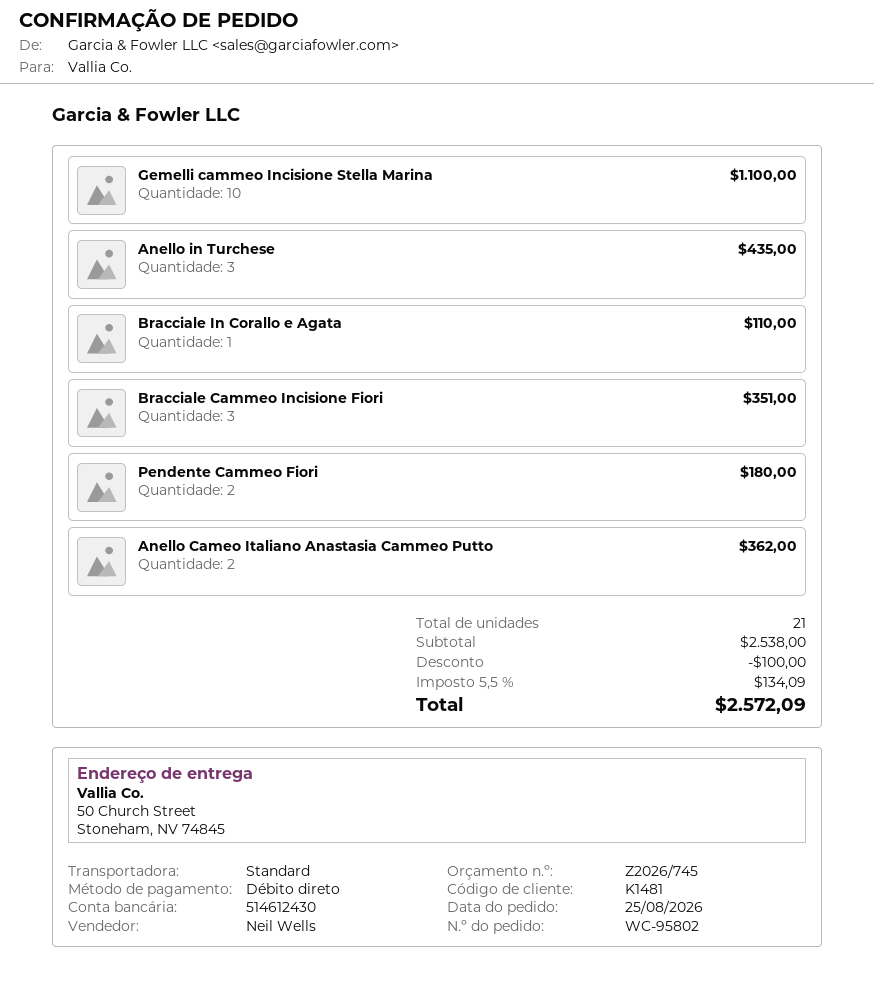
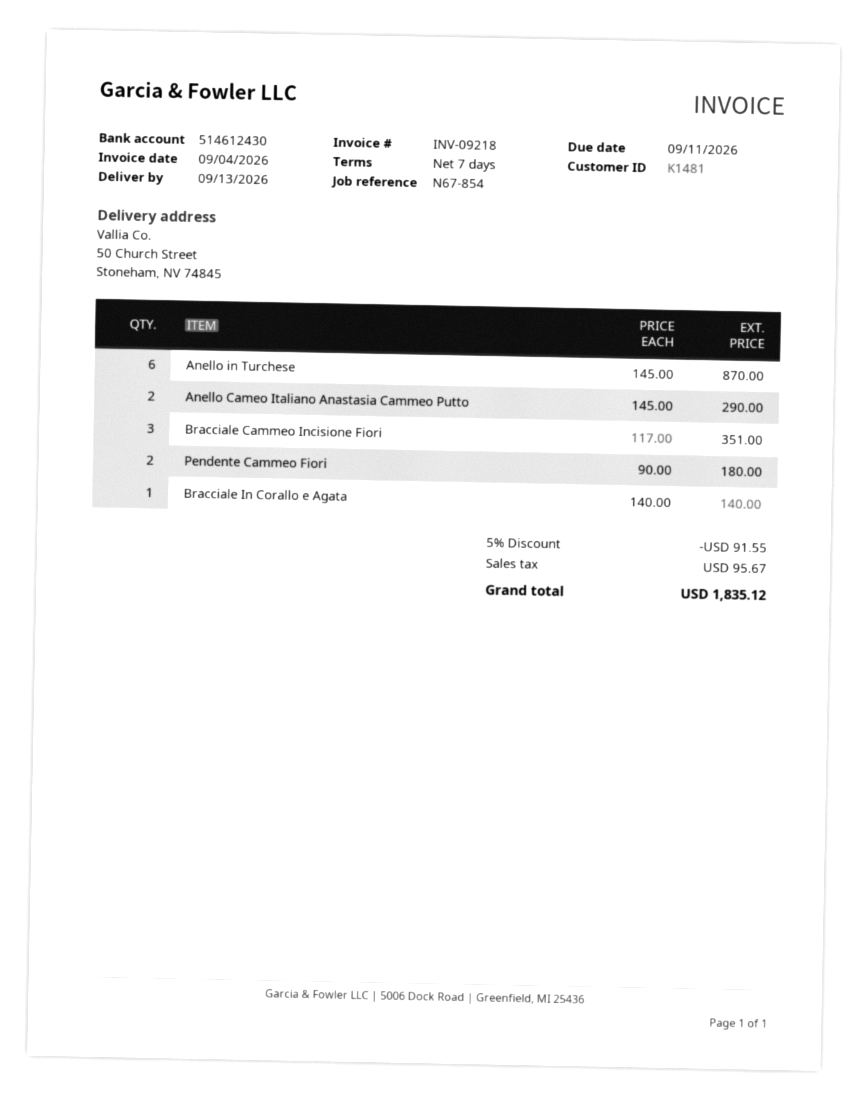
Gemelli cammeo Incisione Stella Marina: 10 for 1100.00 -> none
Anello in Turchese: 3 for 435.00 -> 6 for 870.00
Bracciale In Corallo e Agata: 1 for 110.00 -> 1 for 140.00
Anello Cameo Italiano Anastasia Cammeo Putto: 2 for 362.00 -> 2 for 290.00
discount: 100.00 -> 91.55
tax: 134.09 -> 95.67
total: 2572.09 -> 1835.12

